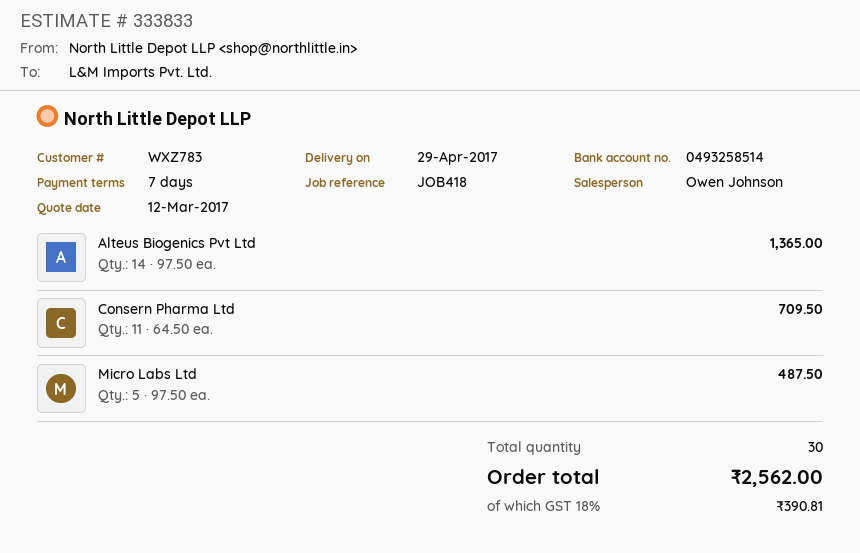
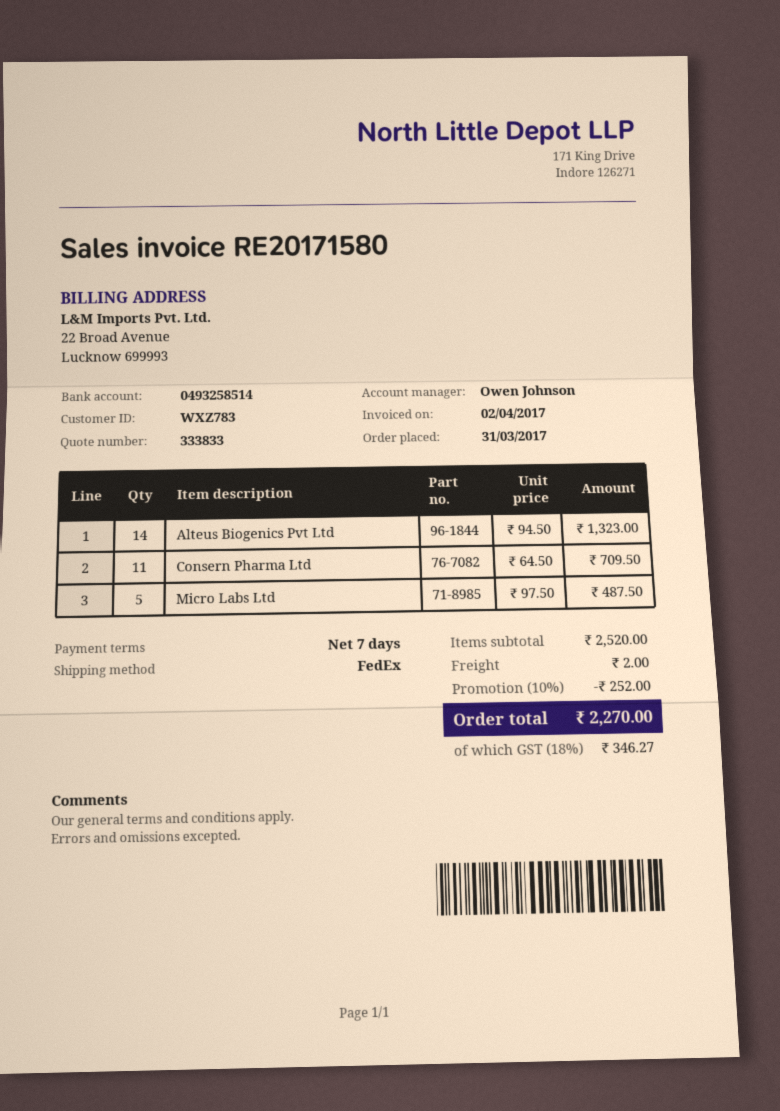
Alteus Biogenics Pvt Ltd: 14 x 97.50 = 1365.00 -> 14 x 94.50 = 1323.00
discount: none -> 10% = 252.00
shipping: none -> 2.00
tax: 18% = 390.81 -> 18% = 346.27
total: 2562.00 -> 2270.00

